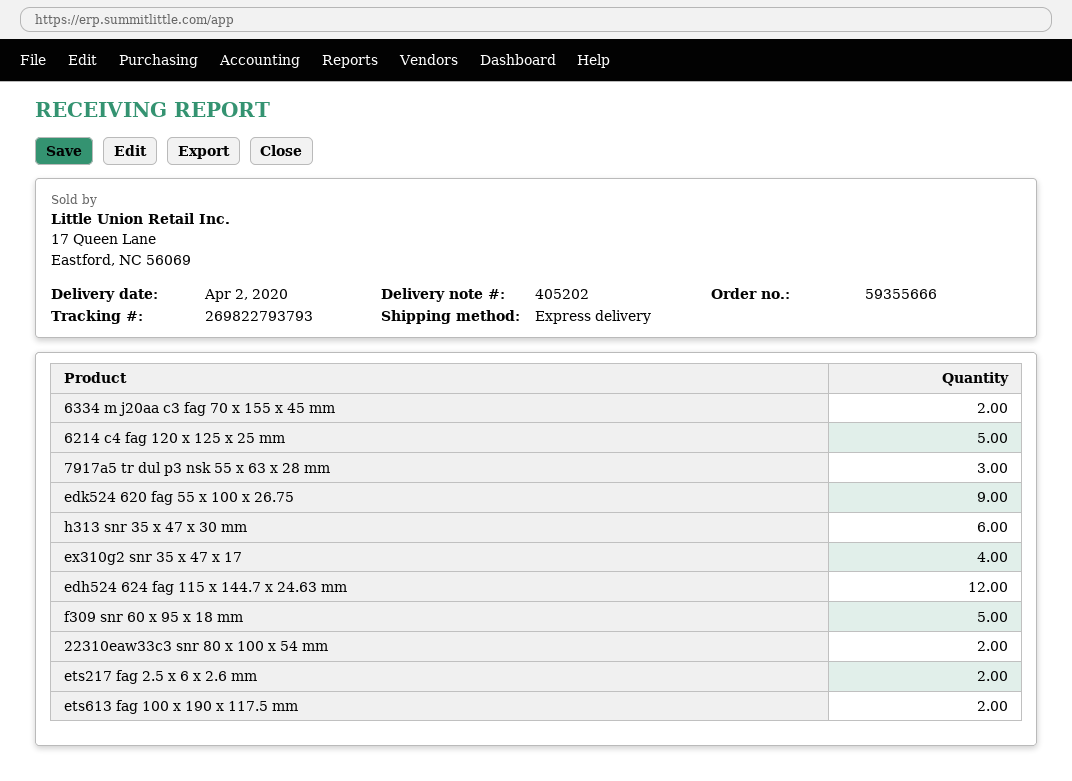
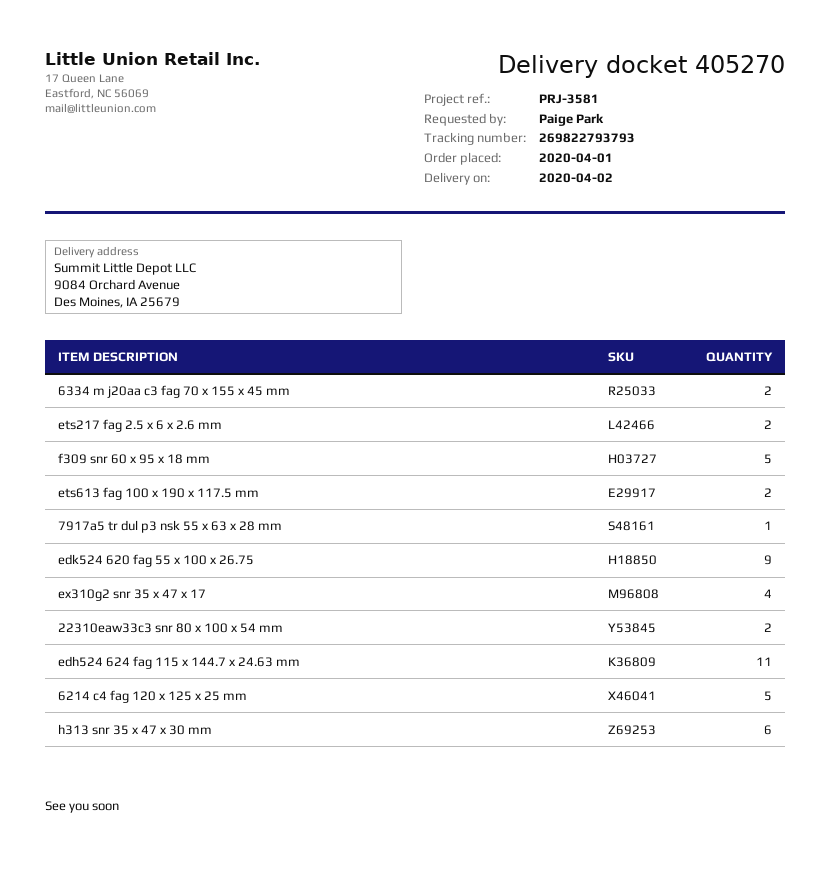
delivery note number: 405202 -> 405270
7917a5 tr dul p3 nsk 55 x 63 x 28 mm: 3 -> 1
edh524 624 fag 115 x 144.7 x 24.63 mm: 12 -> 11

